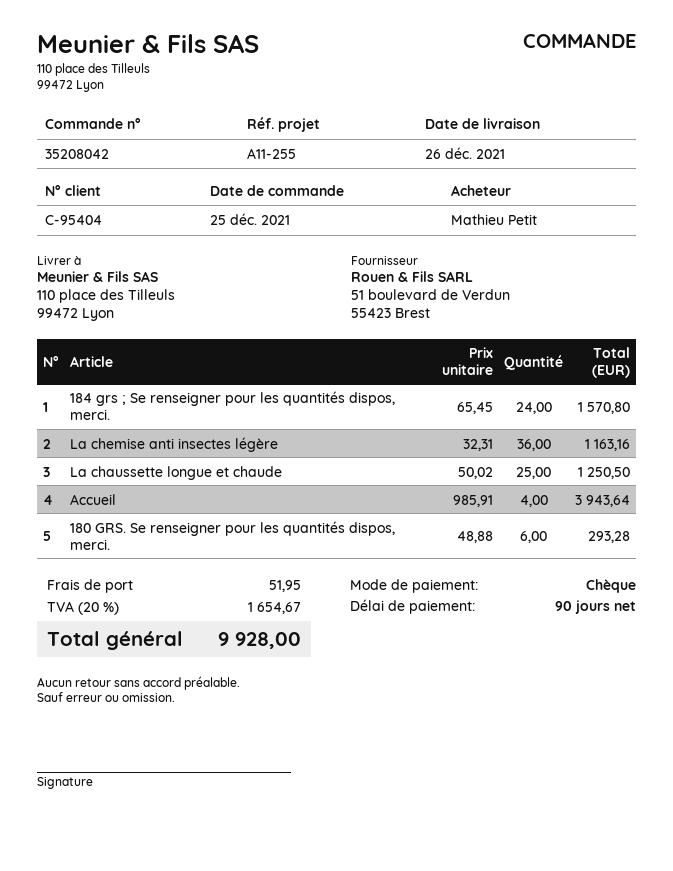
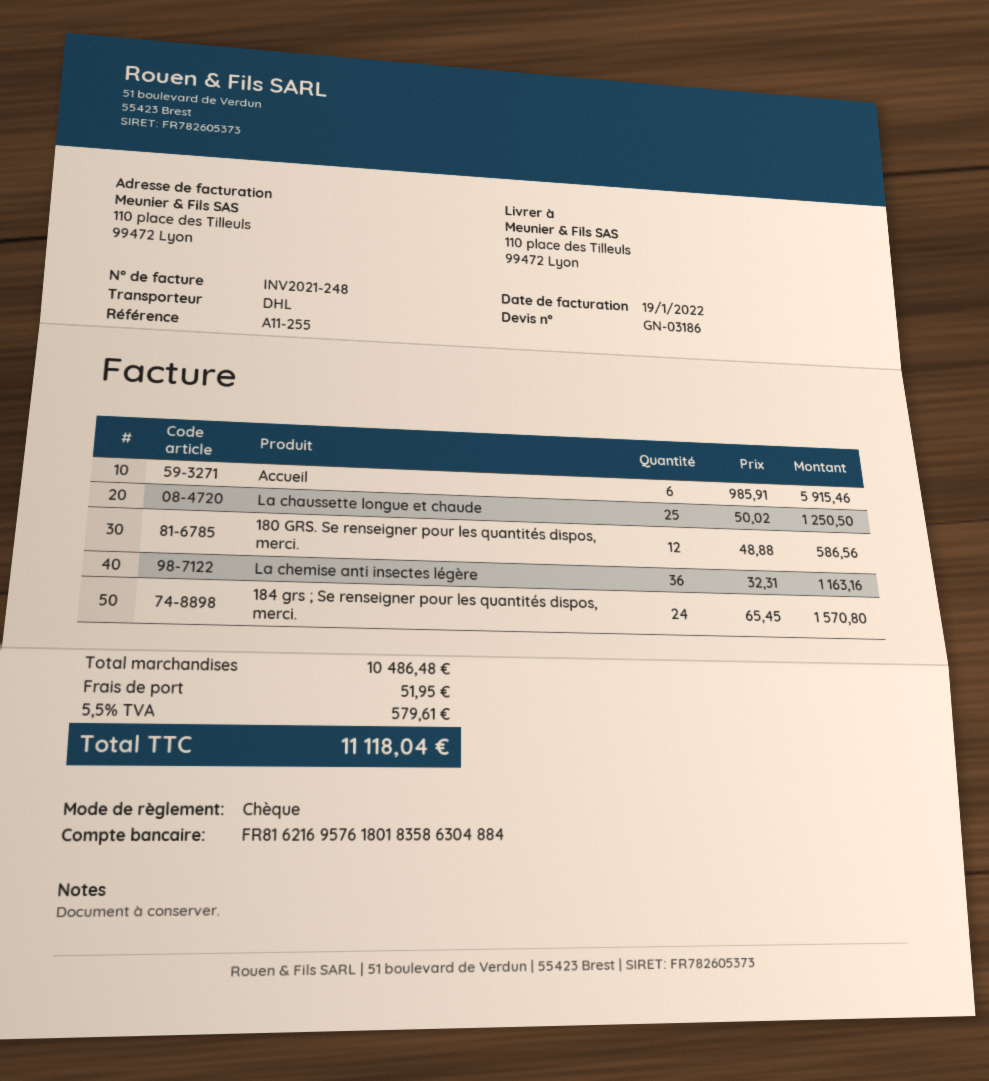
Accueil: 4 x 985.91 = 3943.64 -> 6 x 985.91 = 5915.46
180 GRS. Se renseigner pour les quantités dispos, merci.: 6 x 48.88 = 293.28 -> 12 x 48.88 = 586.56
tax: 20% = 1654.67 -> 5.5% = 579.61
total: 9928.00 -> 11118.04

